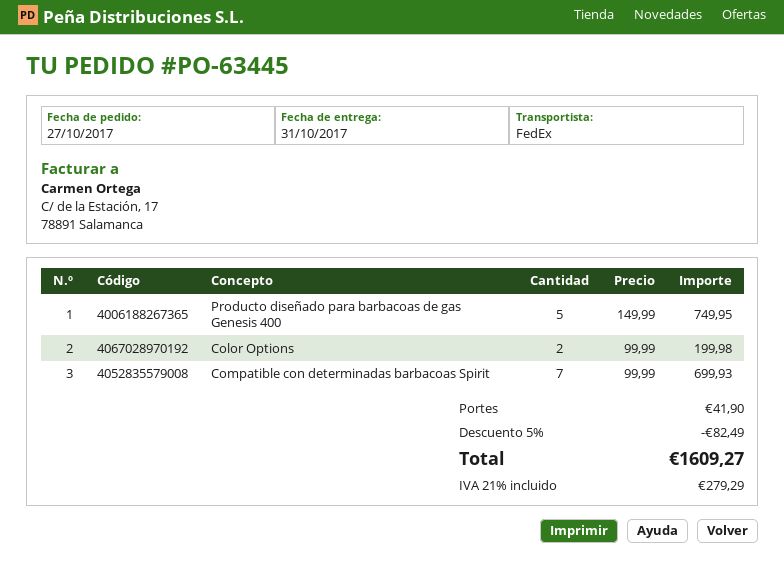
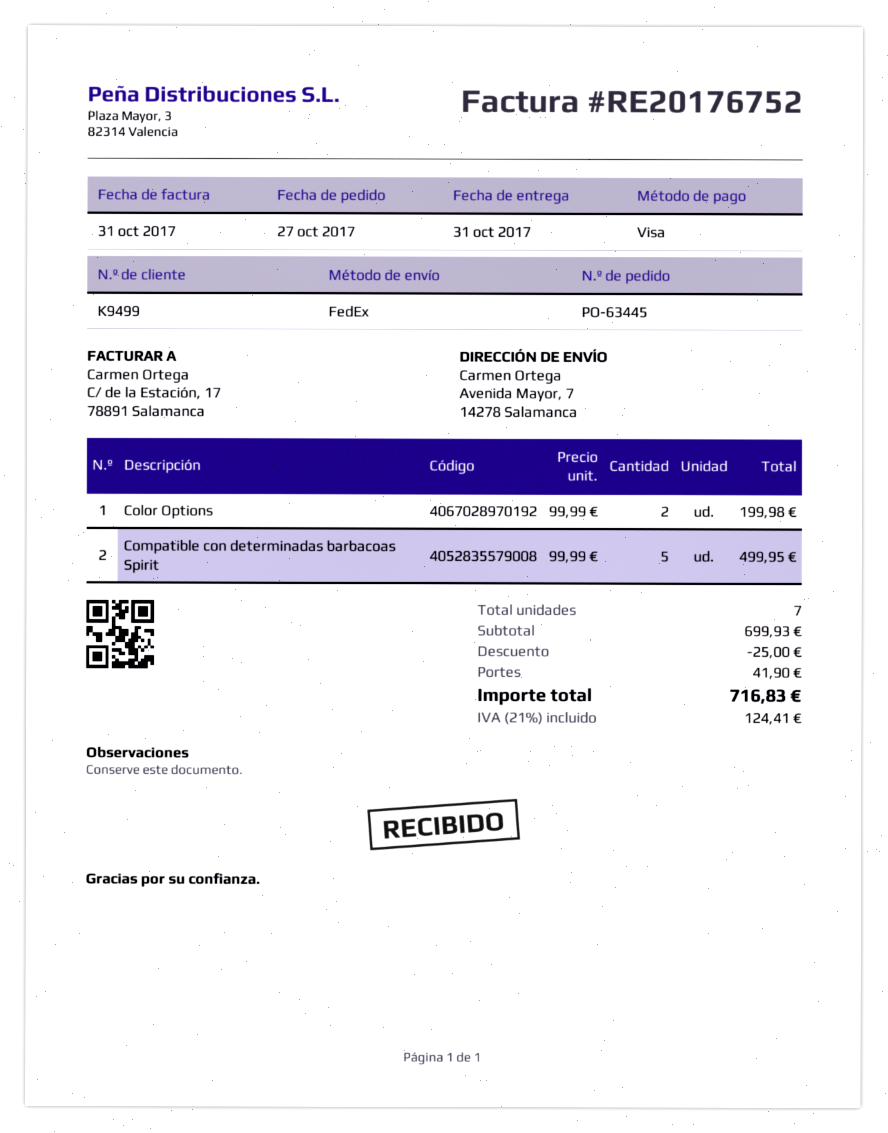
Producto diseñado para barbacoas de gas Genesis 400: 5 x 149.99 = 749.95 -> none
Compatible con determinadas barbacoas Spirit: 7 x 99.99 = 699.93 -> 5 x 99.99 = 499.95
discount: 82.49 -> 25.00
tax: 21% = 279.29 -> 21% = 124.41
total: 1609.27 -> 716.83

